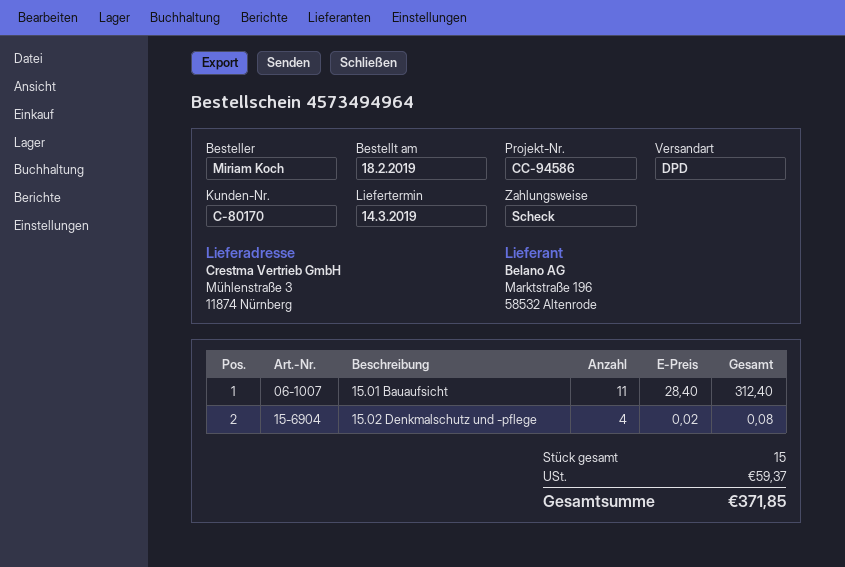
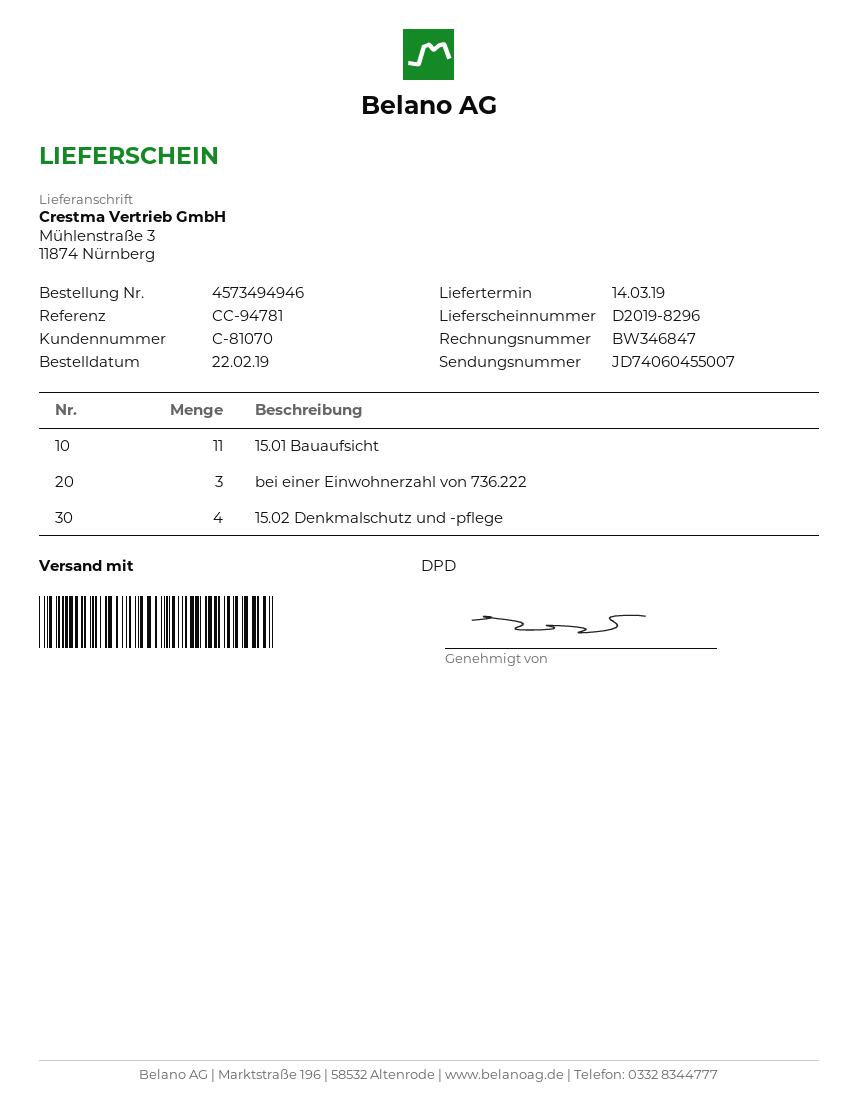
order number: 4573494964 -> 4573494946
order date: 2019-02-18 -> 2019-02-22
customer number: C-80170 -> C-81070
reference: CC-94586 -> CC-94781
bei einer Einwohnerzahl von 736.222: none -> 3

